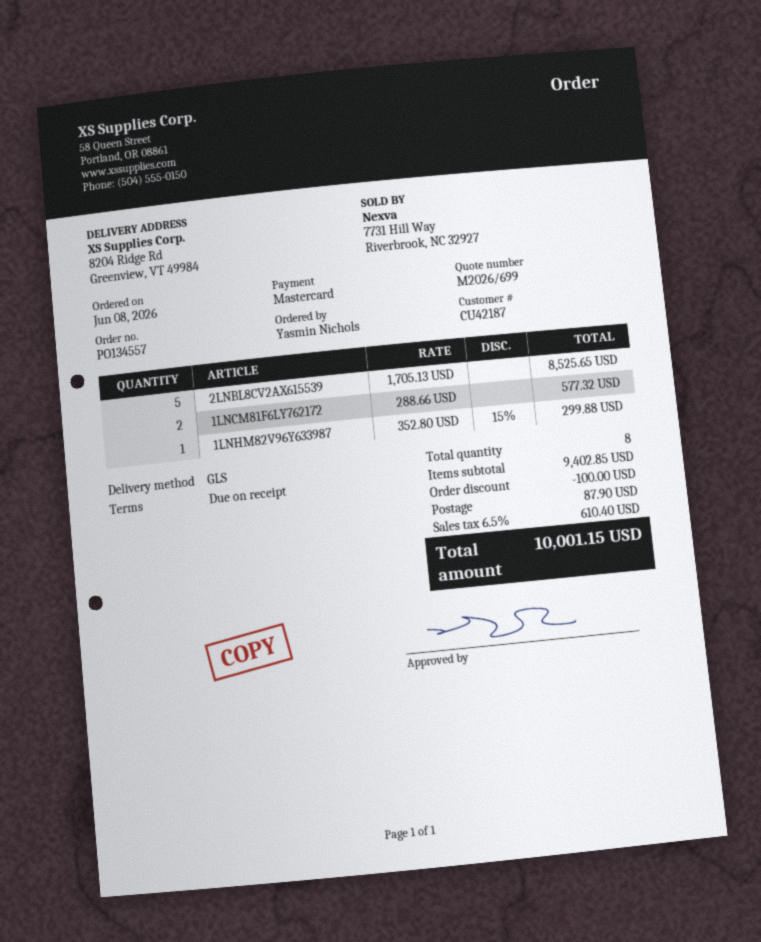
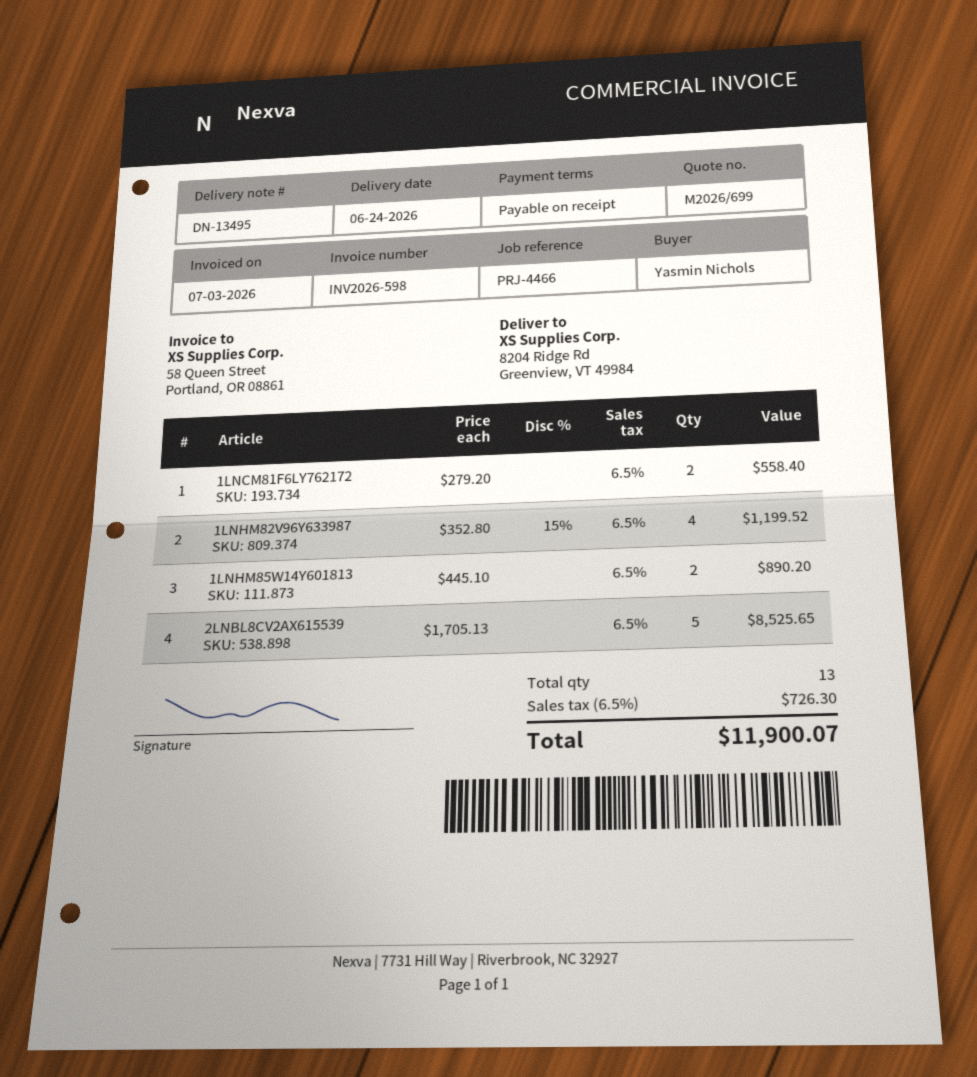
1LNCM81F6LY762172: 2 x 288.66 = 577.32 -> 2 x 279.20 = 558.40
1LNHM82V96Y633987: 1 x 352.80 - 15% = 299.88 -> 4 x 352.80 - 15% = 1199.52
1LNHM85W14Y601813: none -> 2 x 445.10 = 890.20
total quantity: 8 -> 13
discount: 100.00 -> none
shipping: 87.90 -> none
tax: 6.5% = 610.40 -> 6.5% = 726.30
total: 10001.15 -> 11900.07

